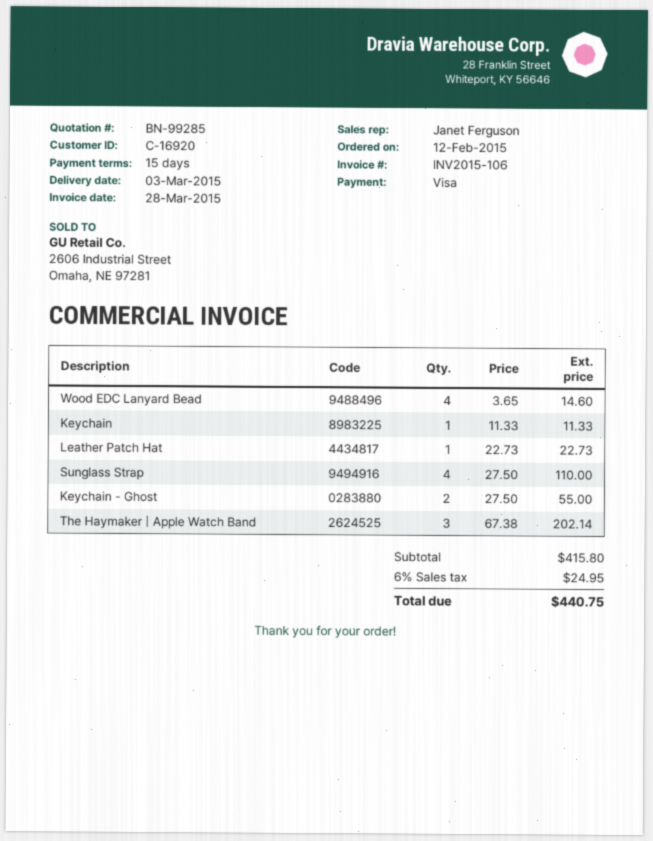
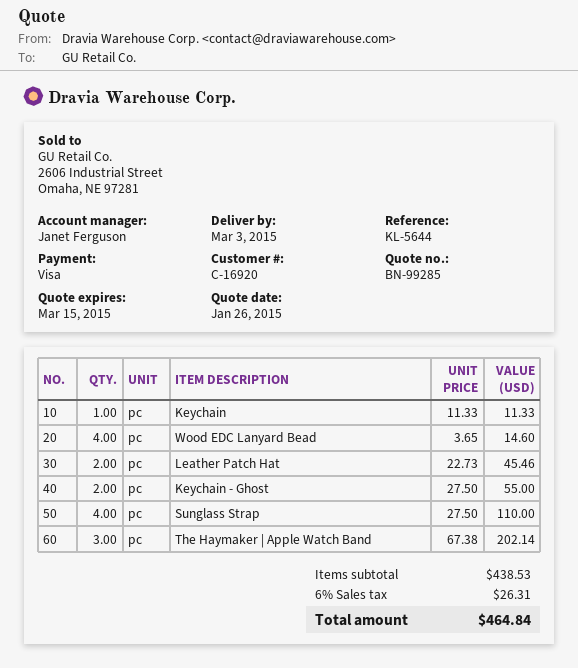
Leather Patch Hat: 1 x 22.73 = 22.73 -> 2 x 22.73 = 45.46
subtotal: 415.80 -> 438.53
tax: 6% = 24.95 -> 6% = 26.31
total: 440.75 -> 464.84

